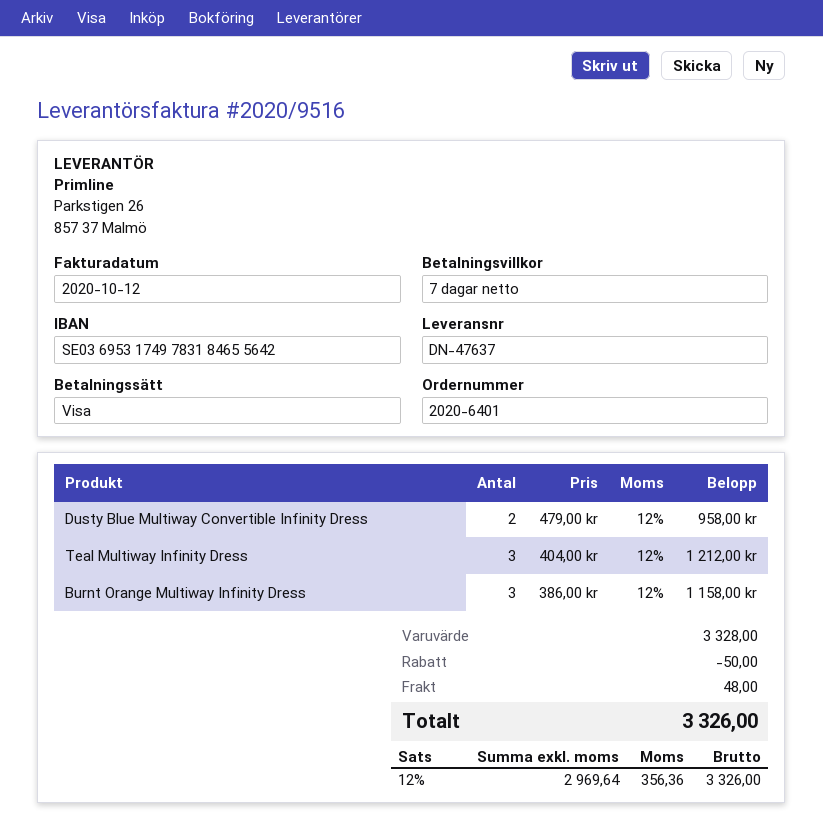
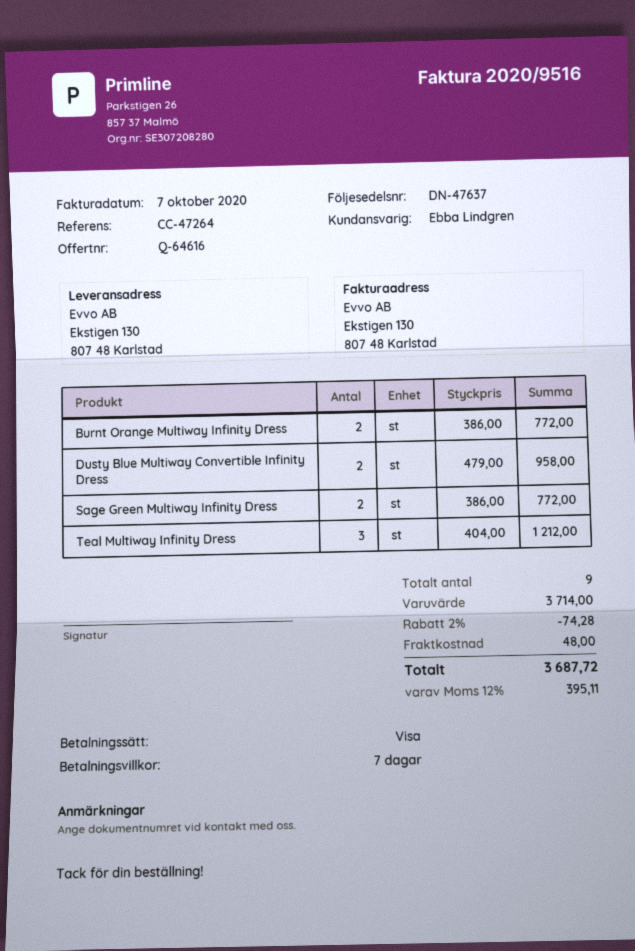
invoice date: 2020-10-12 -> 2020-10-07
Burnt Orange Multiway Infinity Dress: 3 x 386.00 = 1158.00 -> 2 x 386.00 = 772.00
Sage Green Multiway Infinity Dress: none -> 2 x 386.00 = 772.00
subtotal: 3328.00 -> 3714.00
discount: 50.00 -> 74.28
tax: 12% = 356.36 -> 12% = 395.11
total: 3326.00 -> 3687.72

